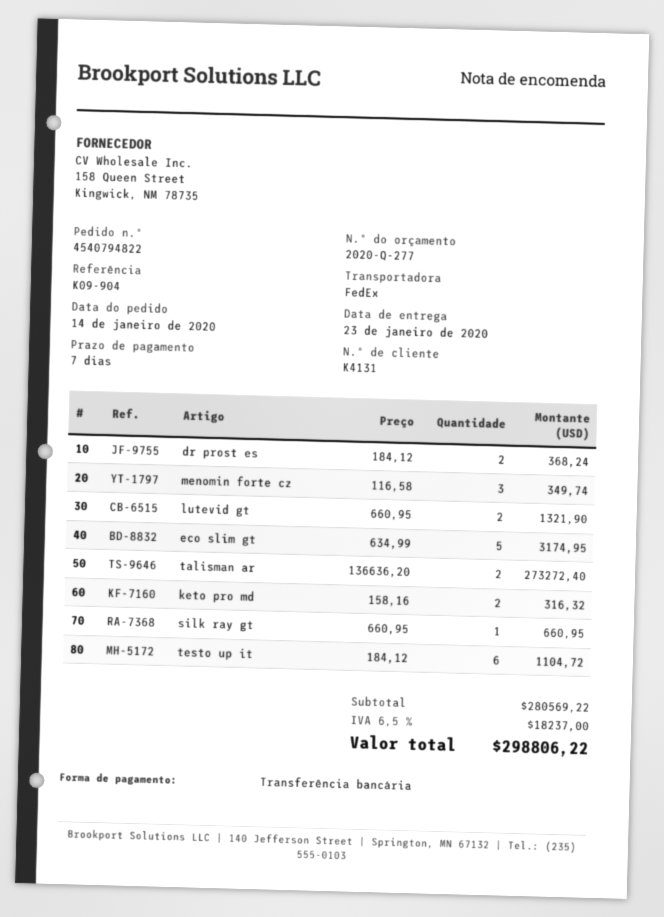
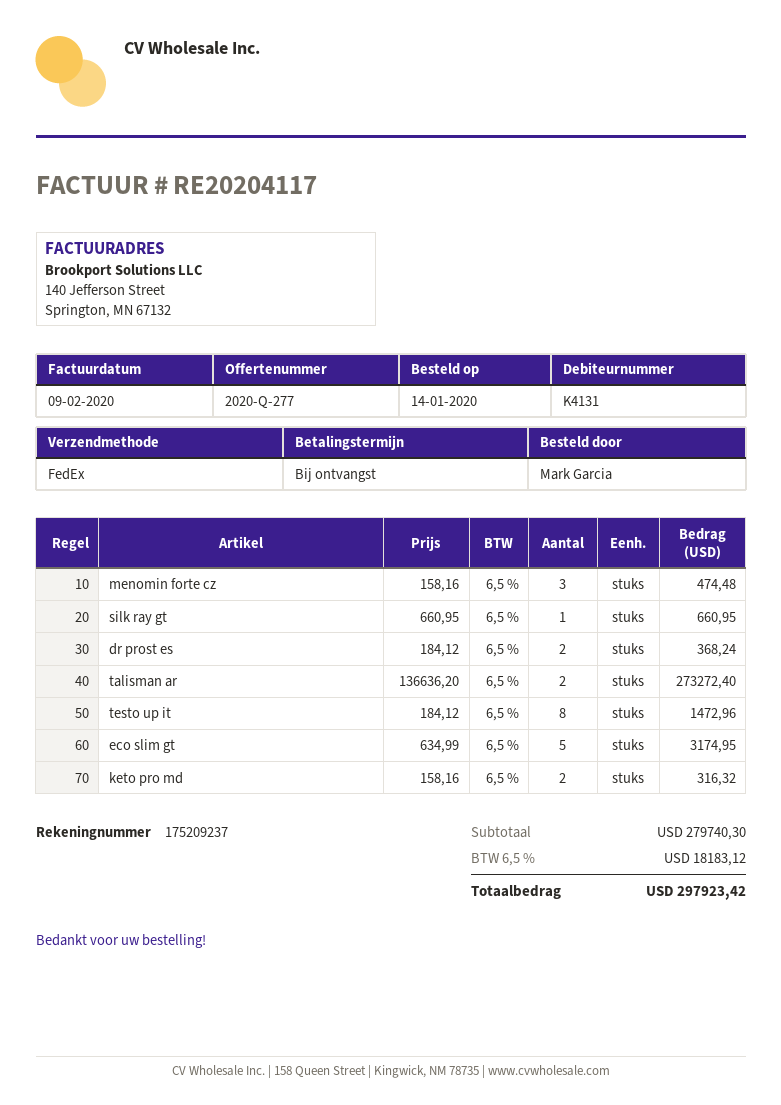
payment terms: 7 days -> on receipt
menomin forte cz: 3 x 116.58 = 349.74 -> 3 x 158.16 = 474.48
lutevid gt: 2 x 660.95 = 1321.90 -> none
testo up it: 6 x 184.12 = 1104.72 -> 8 x 184.12 = 1472.96
subtotal: 280569.22 -> 279740.30
tax: 6.5% = 18237.00 -> 6.5% = 18183.12
total: 298806.22 -> 297923.42

